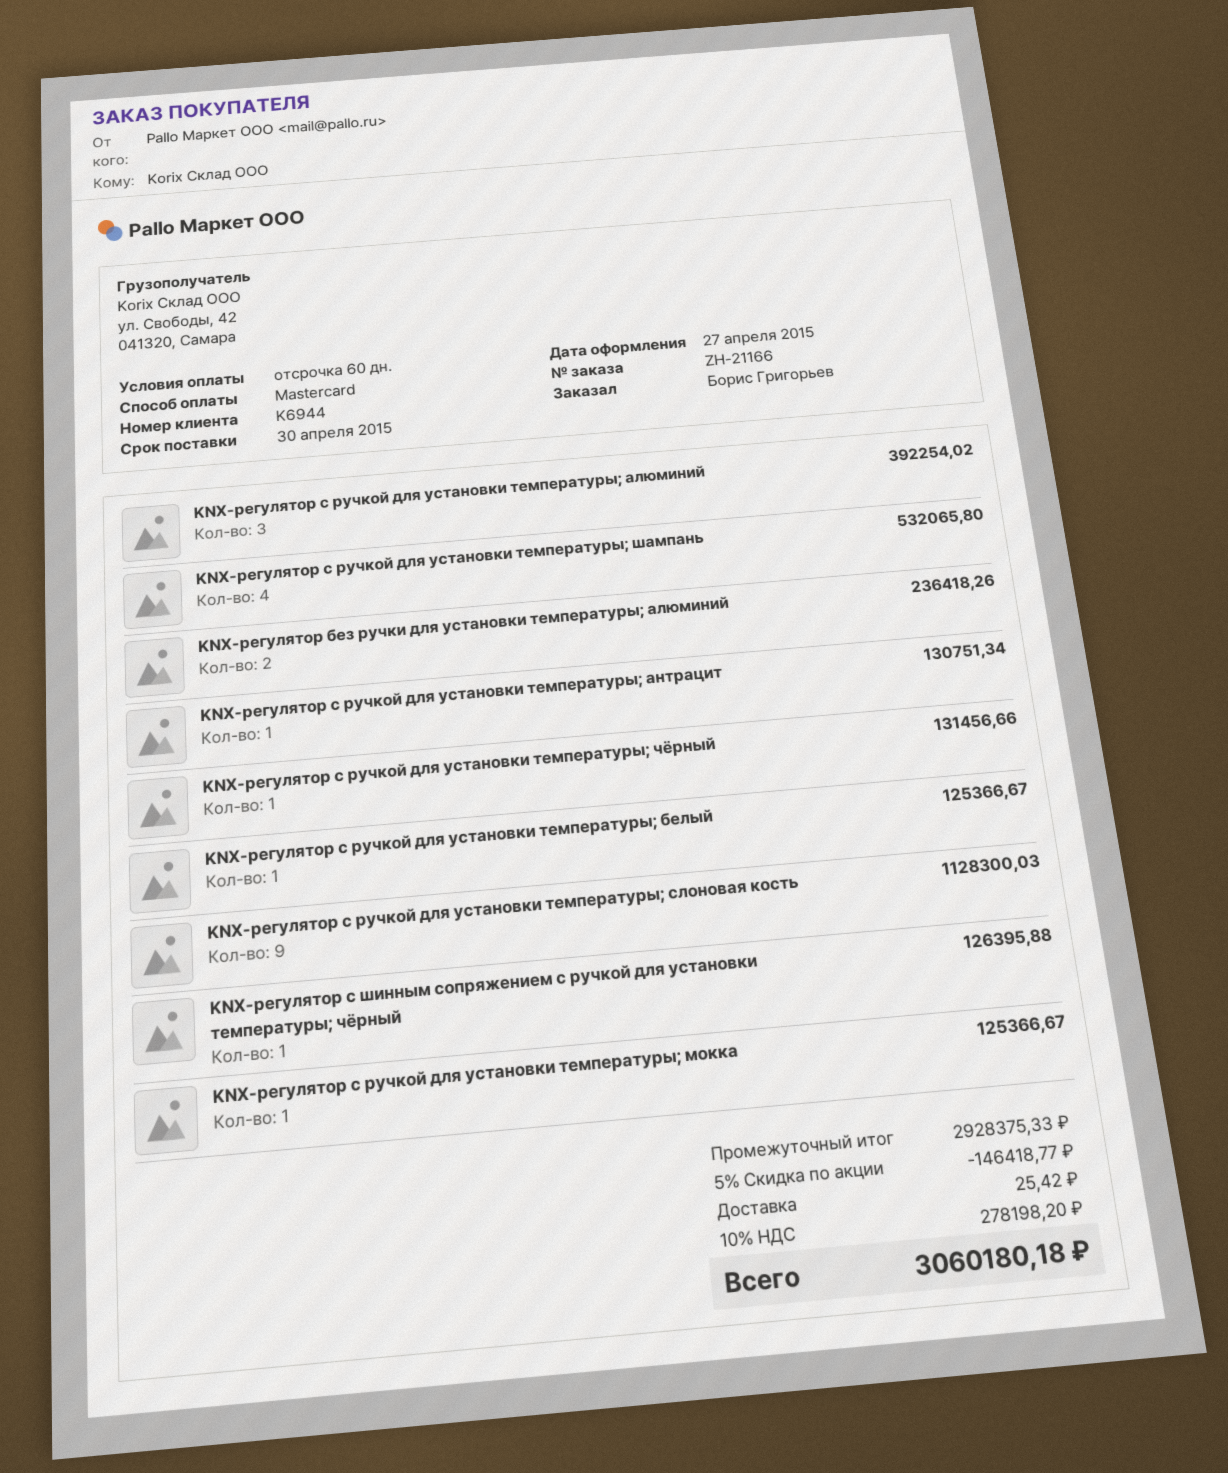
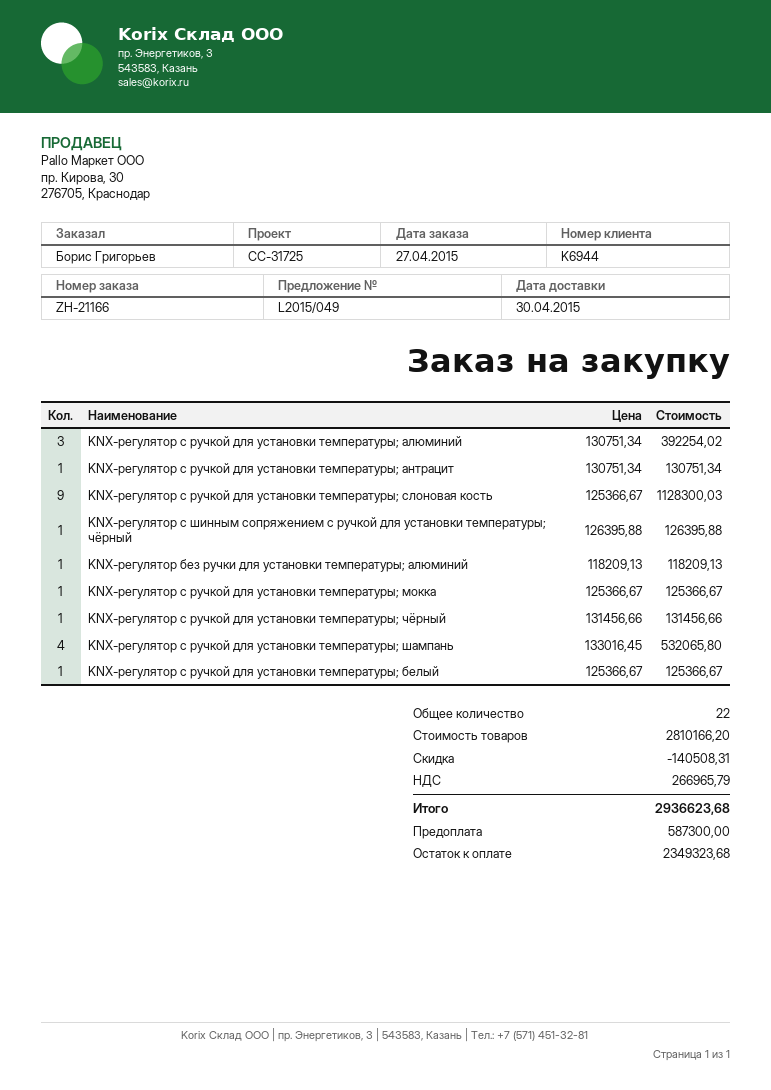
KNX-регулятор без ручки для установки температуры; алюминий: 2 for 236418.26 -> 1 for 118209.13
subtotal: 2928375.33 -> 2810166.20
discount: 146418.77 -> 140508.31
shipping: 25.42 -> none
tax: 278198.20 -> 266965.79
total: 3060180.18 -> 2936623.68

